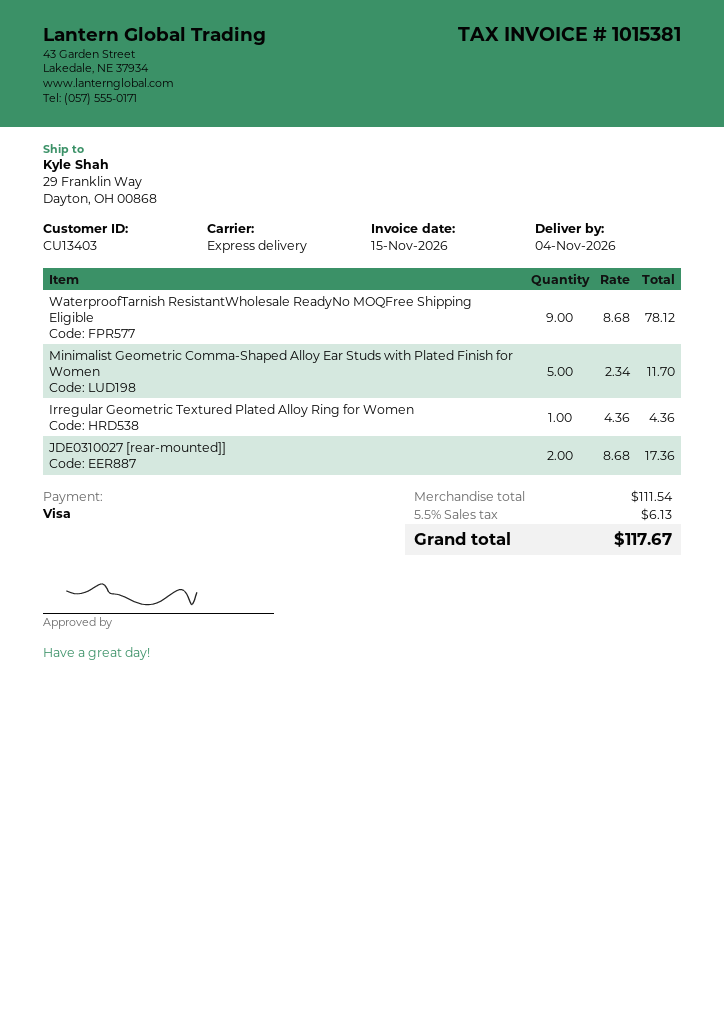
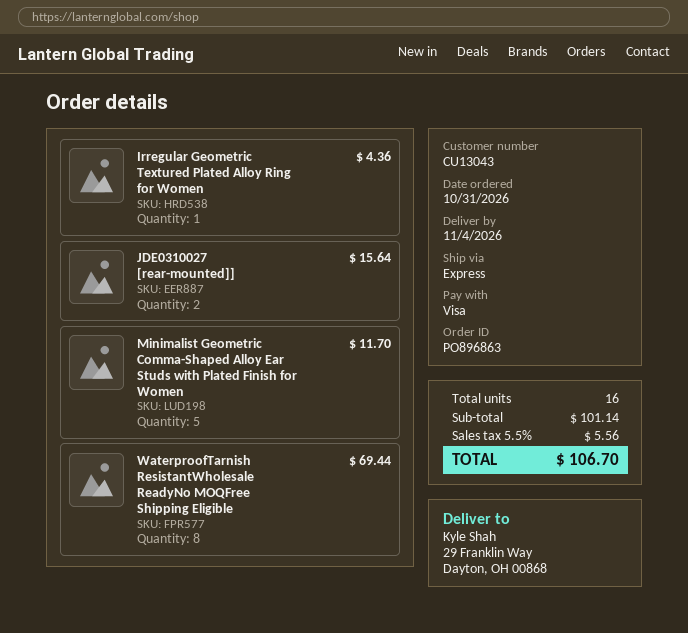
customer number: CU13403 -> CU13043
WaterproofTarnish ResistantWholesale ReadyNo MOQFree Shipping Eligible: 9 for 78.12 -> 8 for 69.44
JDE0310027 [rear-mounted]]: 2 for 17.36 -> 2 for 15.64
subtotal: 111.54 -> 101.14
tax: 5.5% = 6.13 -> 5.5% = 5.56
total: 117.67 -> 106.70

